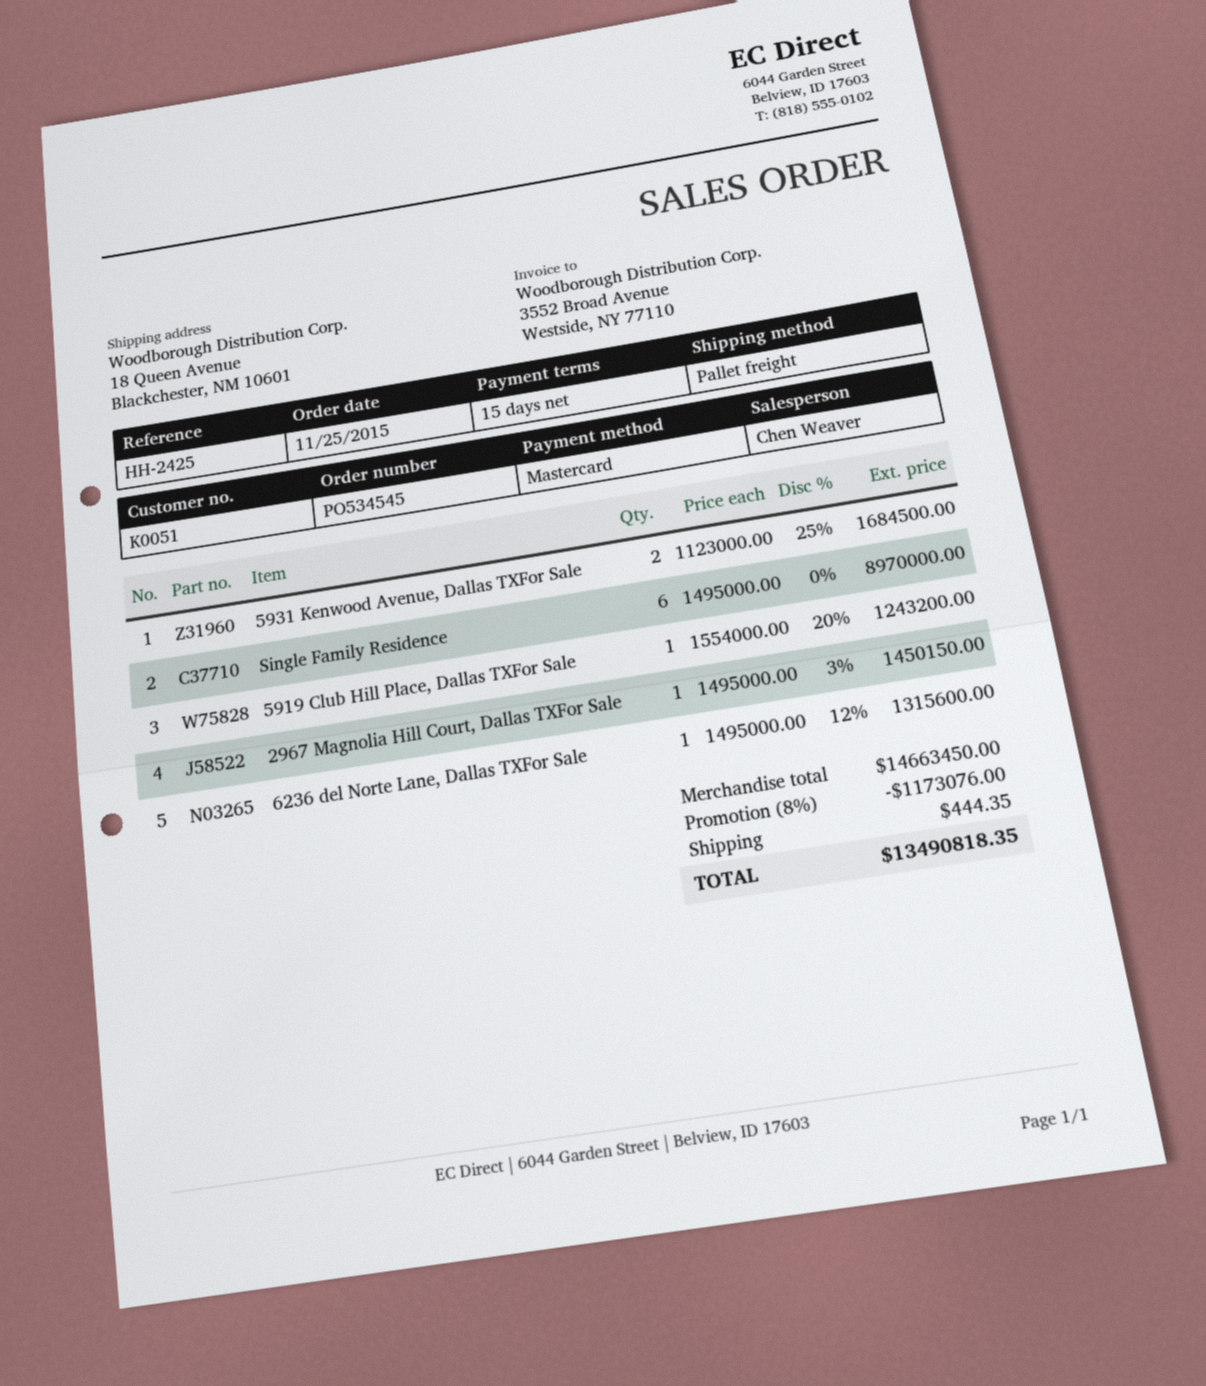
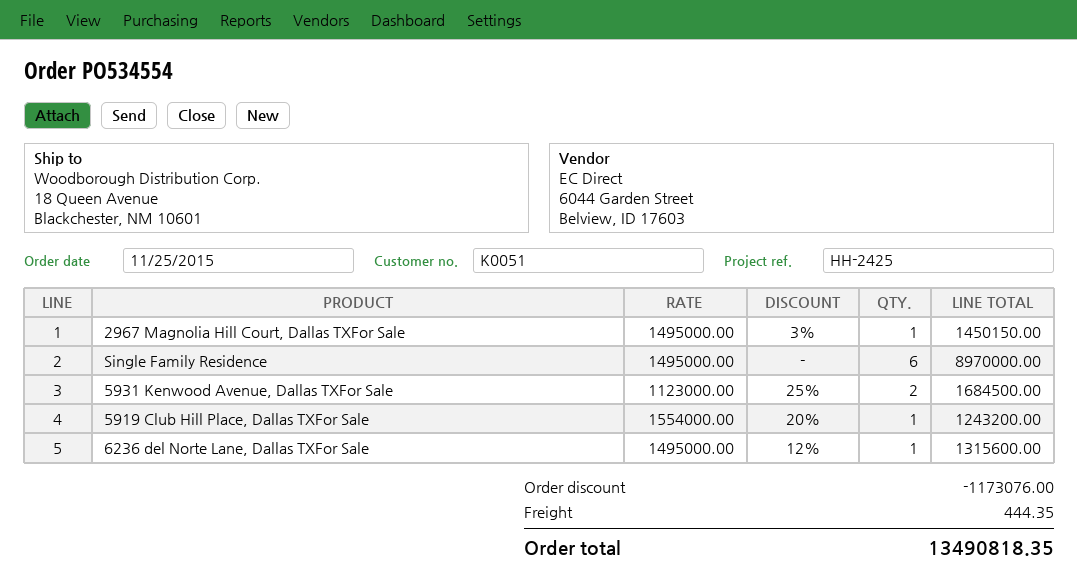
order number: PO534545 -> PO534554

